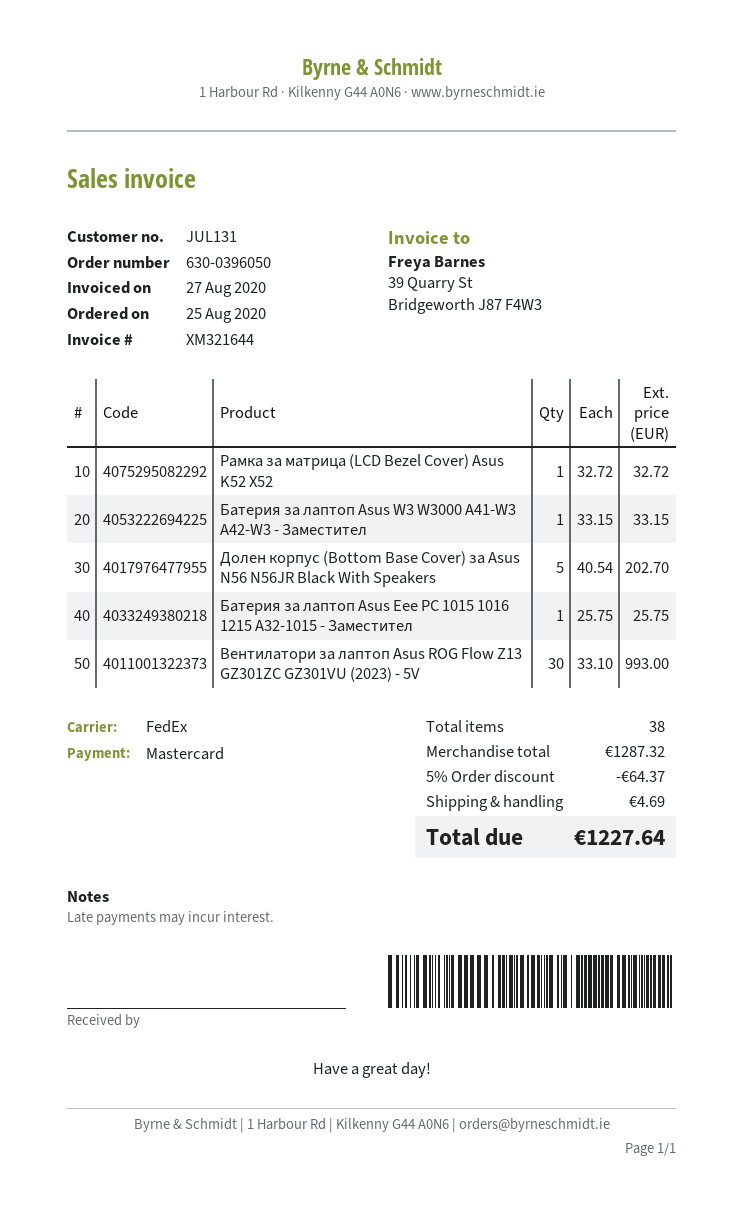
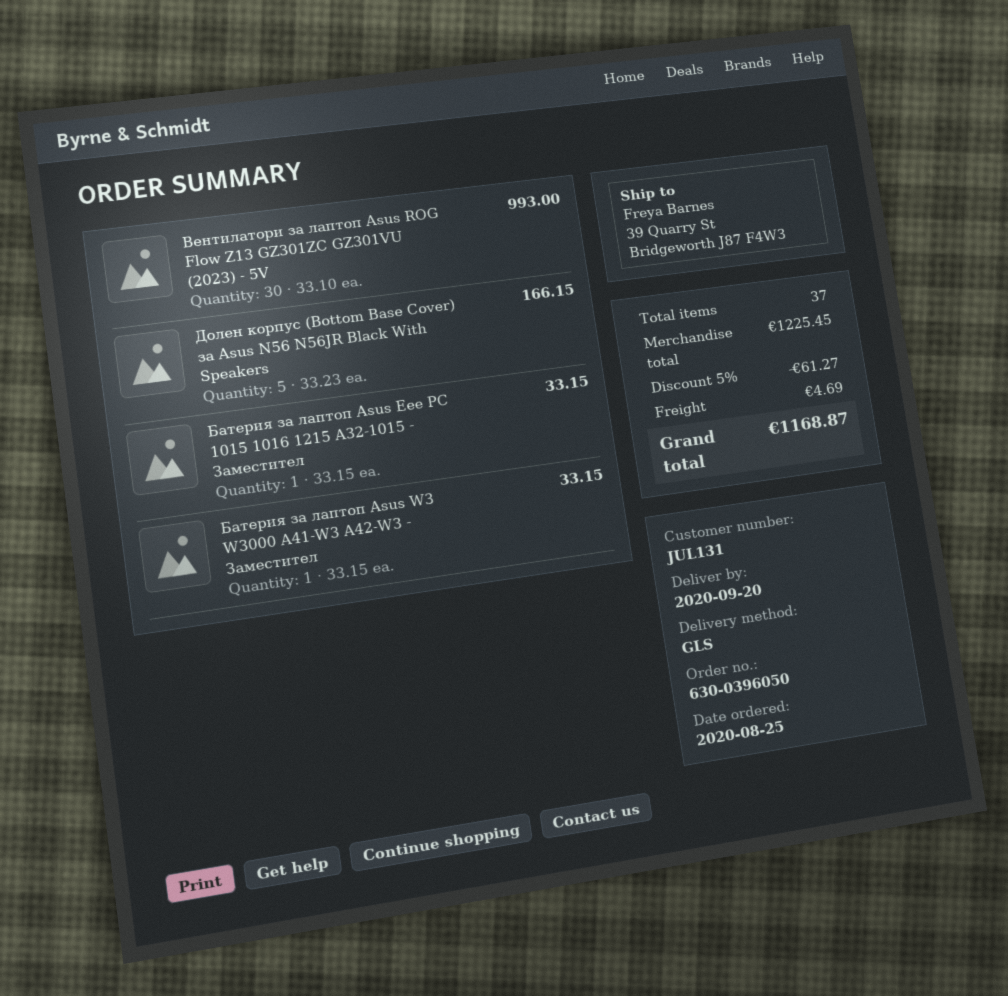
shipping method: FedEx -> GLS
Рамка за матрица (LCD Bezel Cover) Asus K52 X52: 1 x 32.72 = 32.72 -> none
Долен корпус (Bottom Base Cover) за Asus N56 N56JR Black With Speakers: 5 x 40.54 = 202.70 -> 5 x 33.23 = 166.15
Батерия за лаптоп Asus Eee PC 1015 1016 1215 A32-1015 - Заместител: 1 x 25.75 = 25.75 -> 1 x 33.15 = 33.15
total quantity: 38 -> 37
subtotal: 1287.32 -> 1225.45
discount: 5% = 64.37 -> 5% = 61.27
total: 1227.64 -> 1168.87

